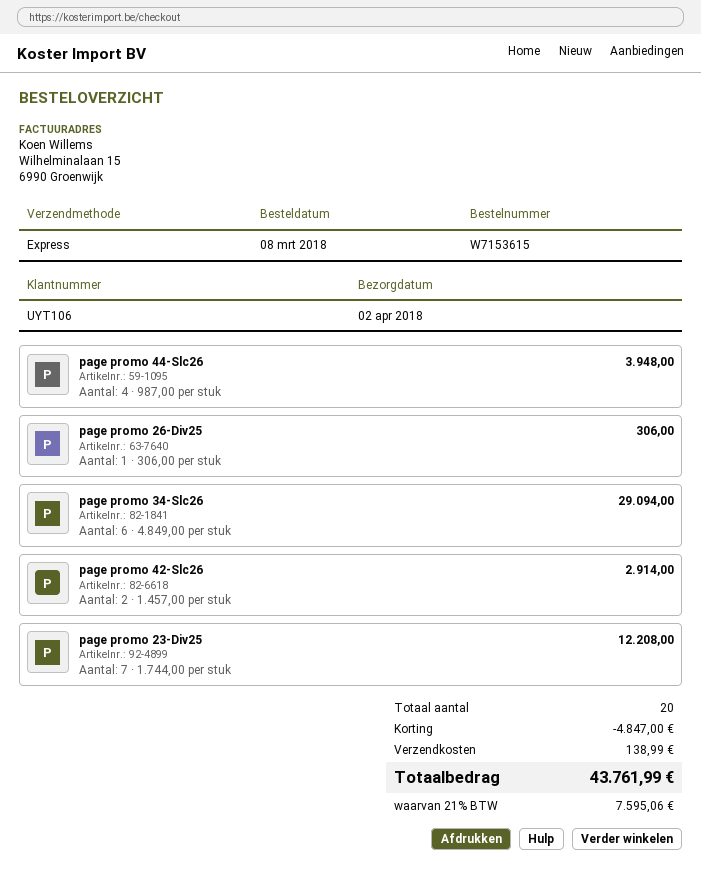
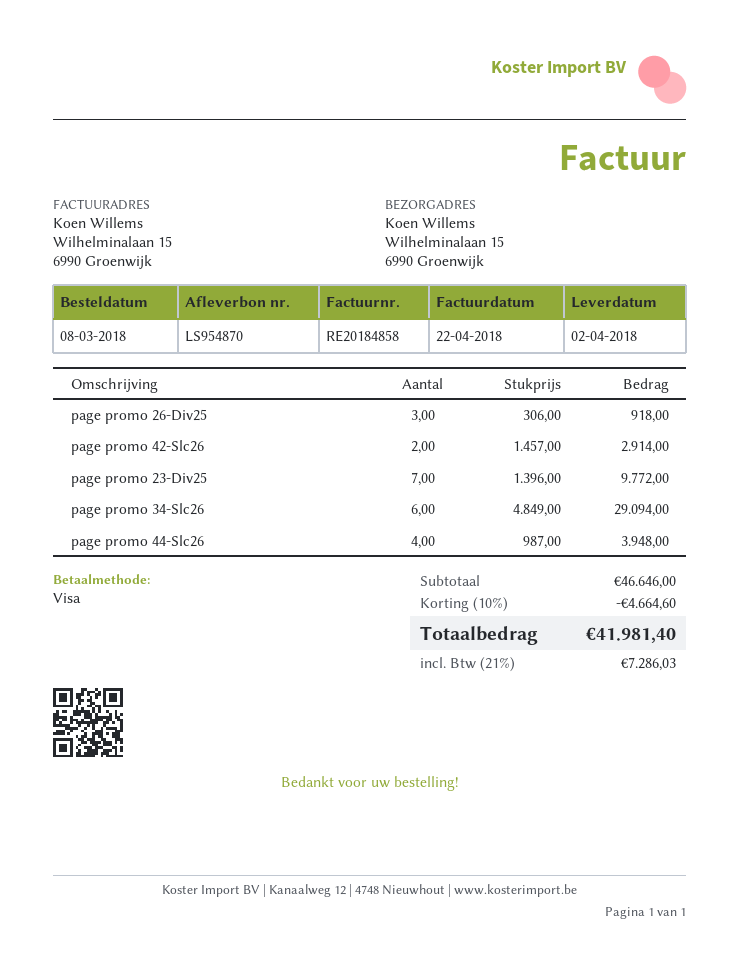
page promo 26-Div25: 1 x 306.00 = 306.00 -> 3 x 306.00 = 918.00
page promo 23-Div25: 7 x 1744.00 = 12208.00 -> 7 x 1396.00 = 9772.00
discount: 4847.00 -> 4664.60
shipping: 138.99 -> none
tax: 21% = 7595.06 -> 21% = 7286.03
total: 43761.99 -> 41981.40

